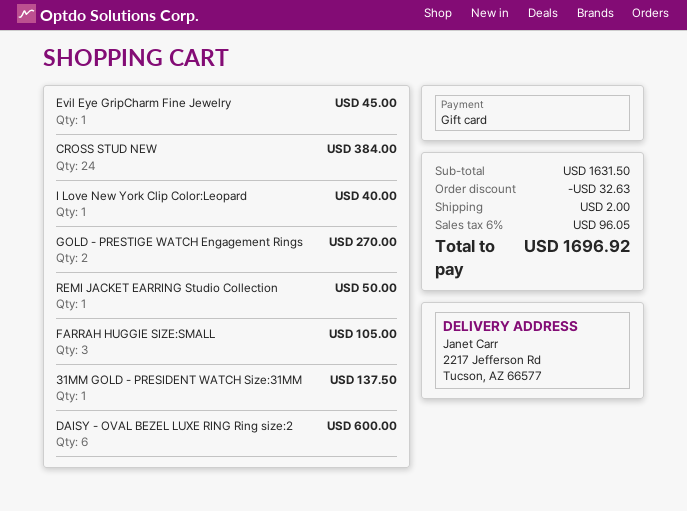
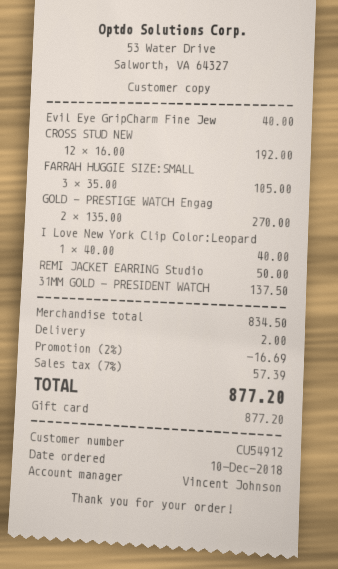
Evil Eye GripCharm Fine Jewelry: 1 for 45.00 -> 1 for 40.00
CROSS STUD NEW: 24 for 384.00 -> 12 for 192.00
DAISY - OVAL BEZEL LUXE RING Ring size:2: 6 for 600.00 -> none
subtotal: 1631.50 -> 834.50
discount: 32.63 -> 16.69
tax: 6% = 96.05 -> 7% = 57.39
total: 1696.92 -> 877.20

